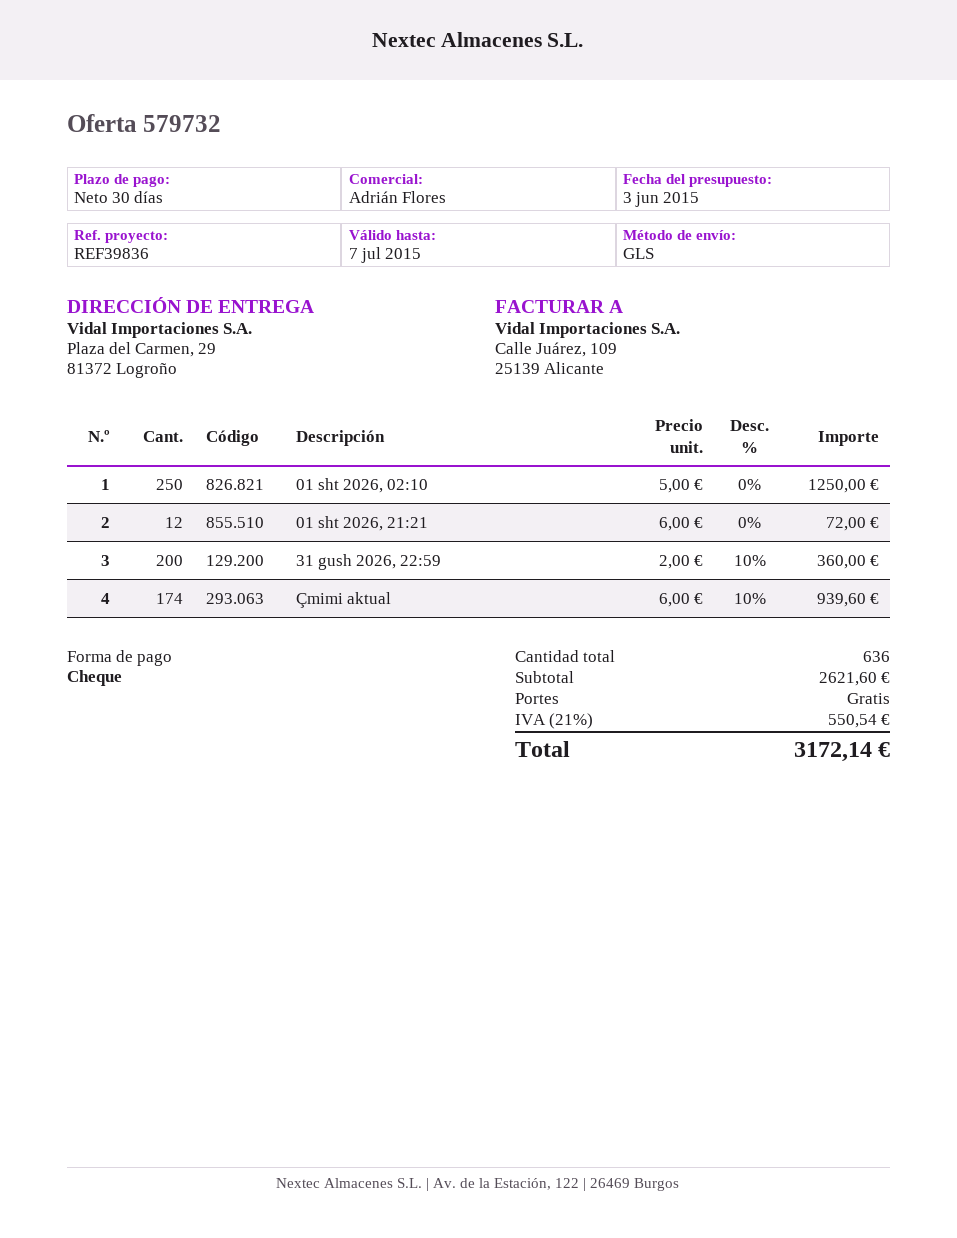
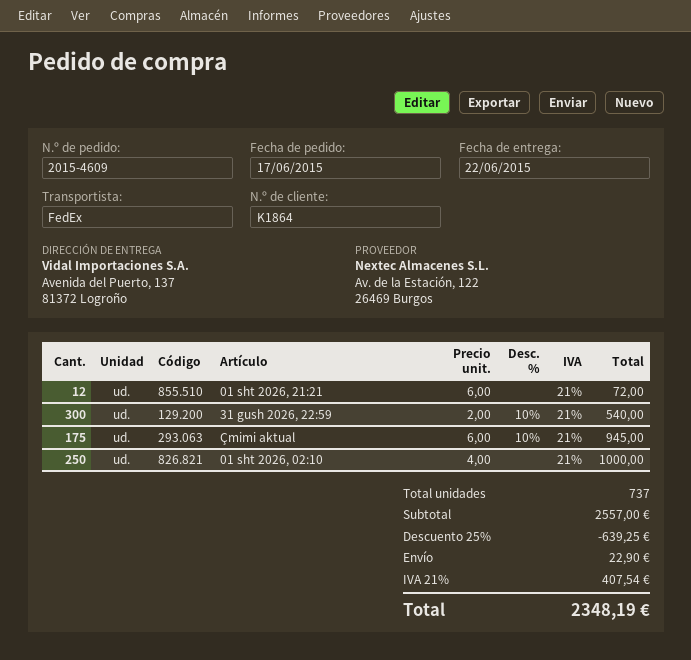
shipping method: GLS -> FedEx
ship to: Plaza del Carmen, 29, 81372 Logroño -> Avenida del Puerto, 137, 81372 Logroño
01 sht 2026, 02:10: 250 x 5.00 = 1250.00 -> 250 x 4.00 = 1000.00
31 gush 2026, 22:59: 200 x 2.00 - 10% = 360.00 -> 300 x 2.00 - 10% = 540.00
Çmimi aktual: 174 x 6.00 - 10% = 939.60 -> 175 x 6.00 - 10% = 945.00
total quantity: 636 -> 737
subtotal: 2621.60 -> 2557.00
discount: none -> 25% = 639.25
shipping: 0.00 -> 22.90
tax: 21% = 550.54 -> 21% = 407.54
total: 3172.14 -> 2348.19

